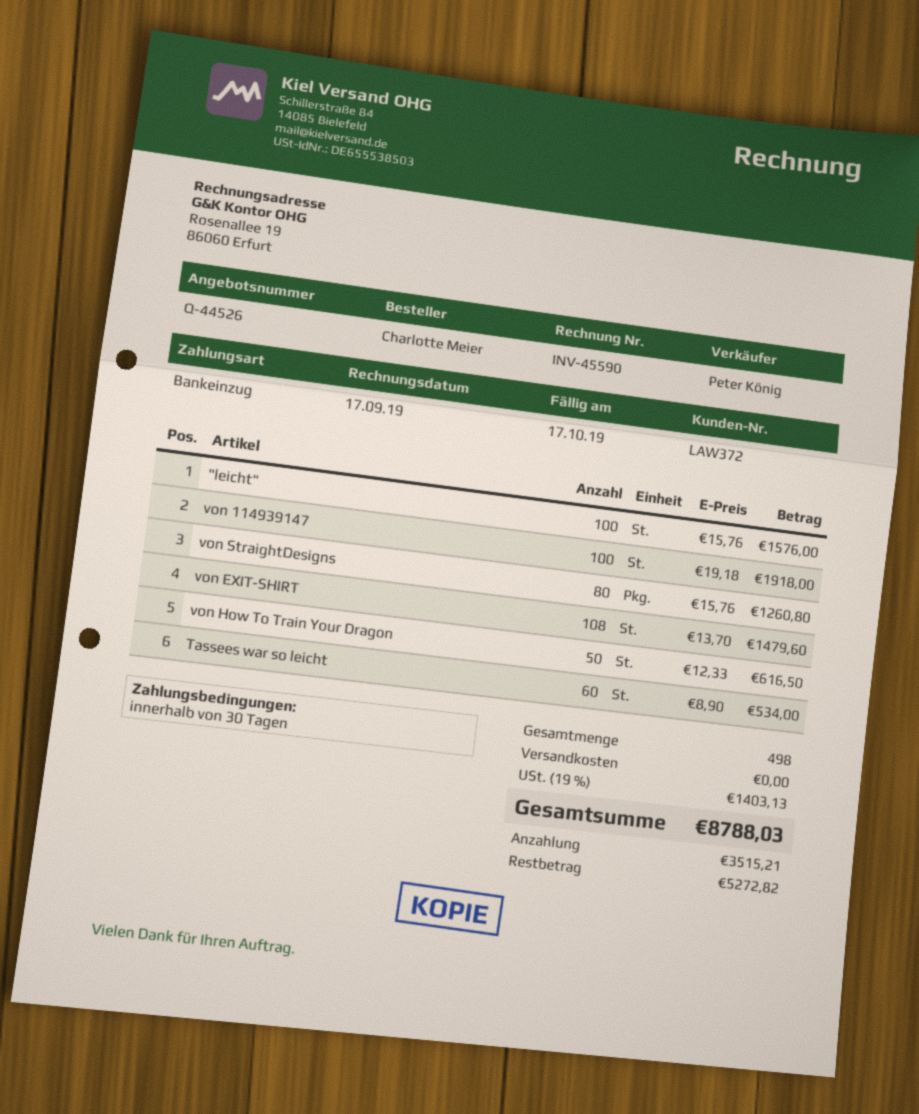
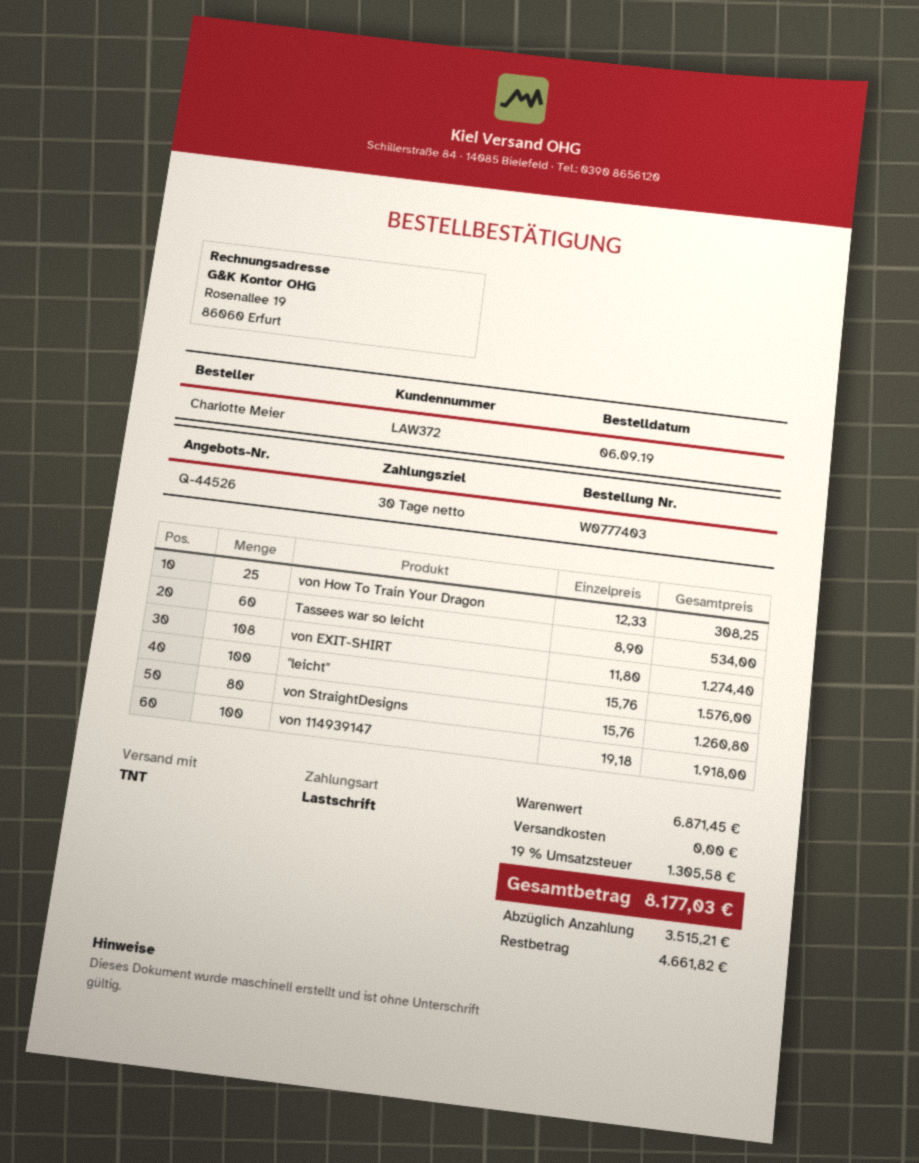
von EXIT-SHIRT: 108 x 13.70 = 1479.60 -> 108 x 11.80 = 1274.40
von How To Train Your Dragon: 50 x 12.33 = 616.50 -> 25 x 12.33 = 308.25
tax: 19% = 1403.13 -> 19% = 1305.58
total: 8788.03 -> 8177.03
balance: 5272.82 -> 4661.82

